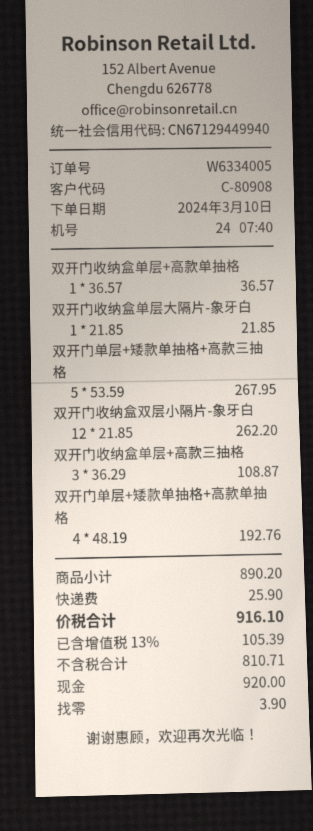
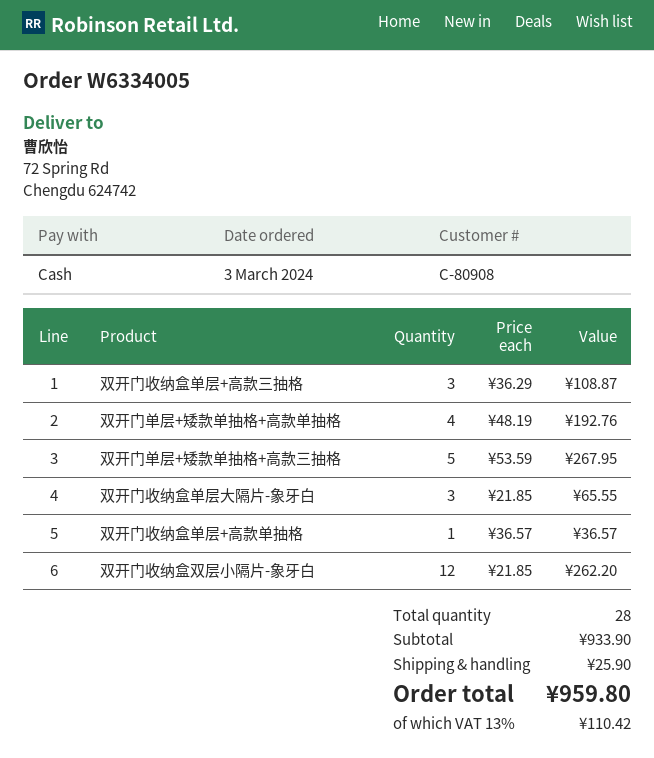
order date: 2024-03-10 -> 2024-03-03
双开门收纳盒单层大隔片-象牙白: 1 x 21.85 = 21.85 -> 3 x 21.85 = 65.55
subtotal: 890.20 -> 933.90
tax: 13% = 105.39 -> 13% = 110.42
total: 916.10 -> 959.80

